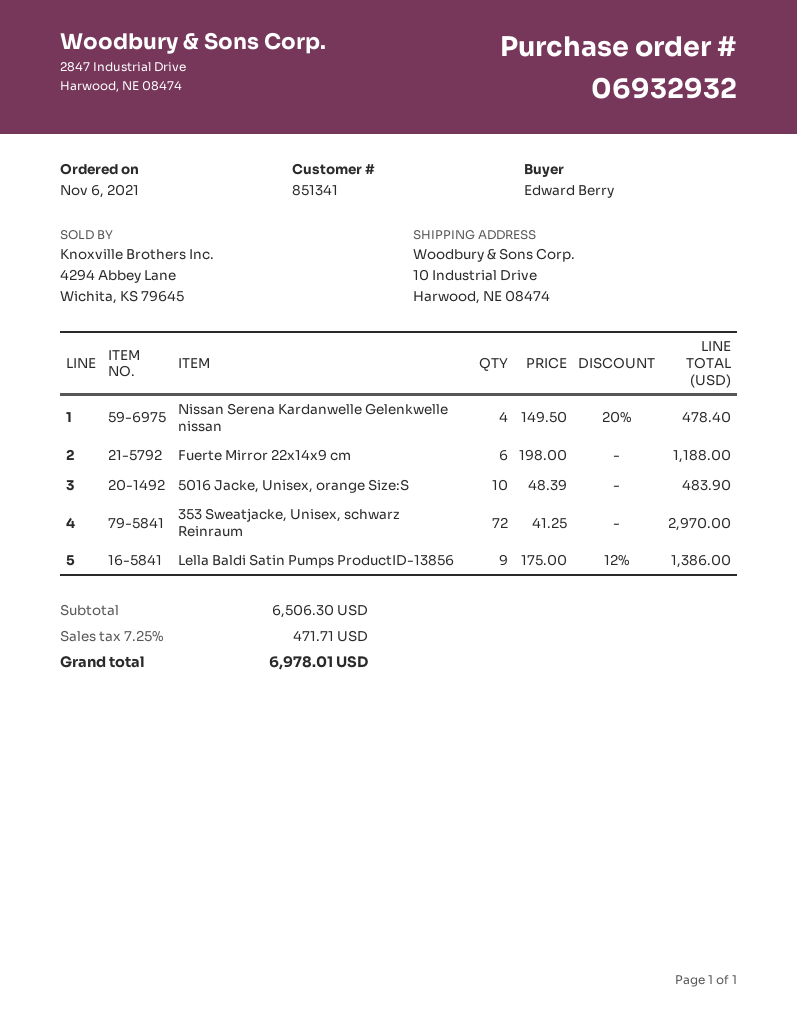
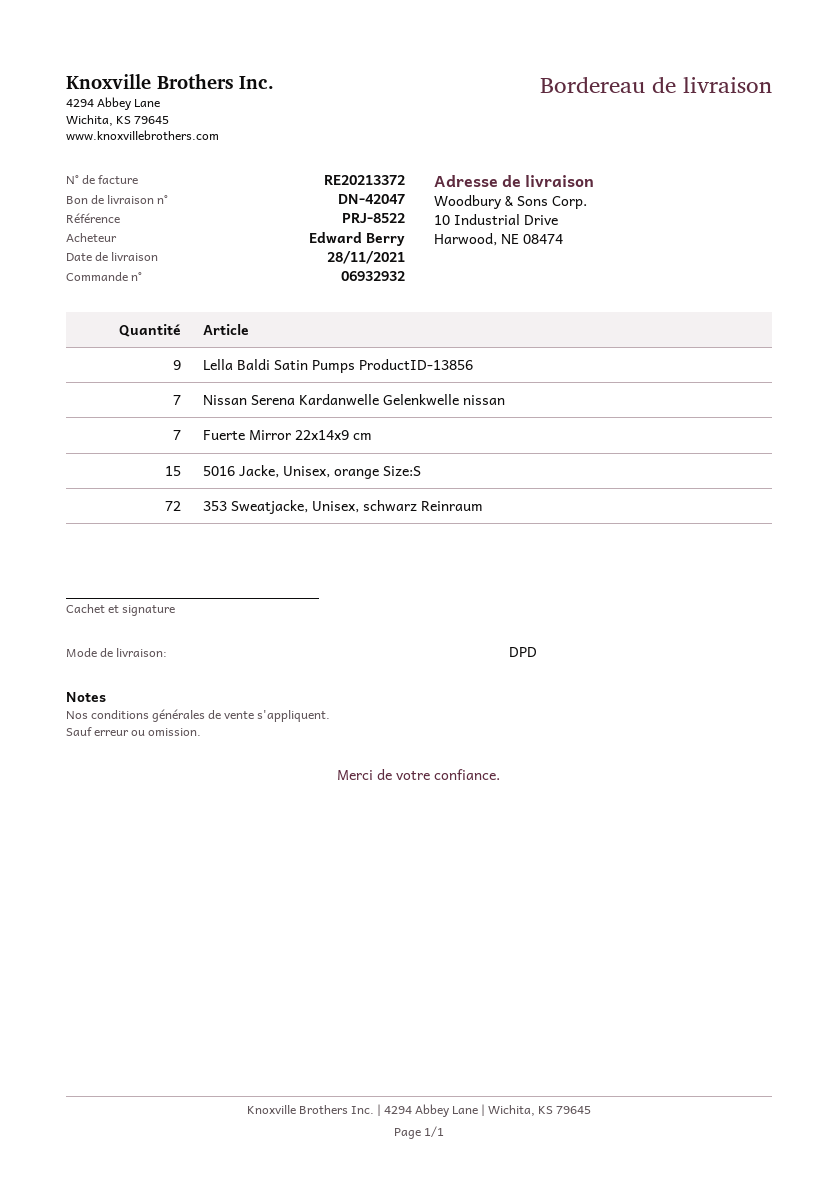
Nissan Serena Kardanwelle Gelenkwelle nissan: 4 -> 7
Fuerte Mirror 22x14x9 cm: 6 -> 7
5016 Jacke, Unisex, orange Size:S: 10 -> 15

